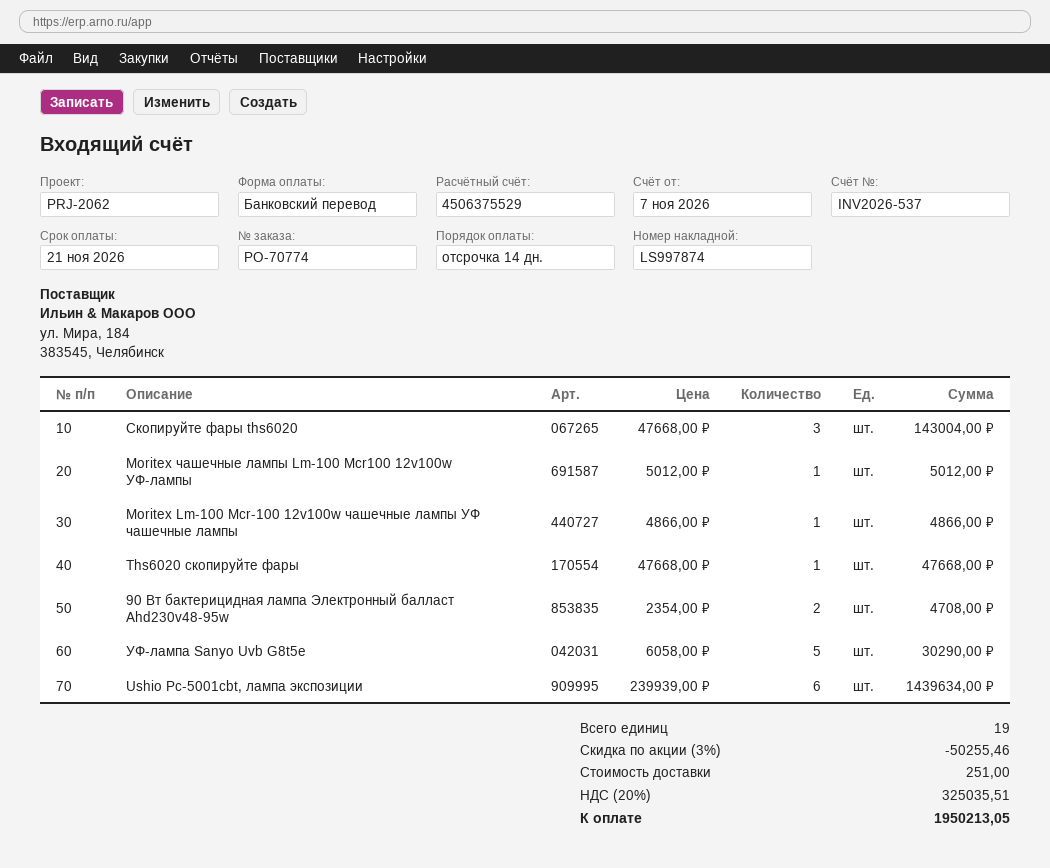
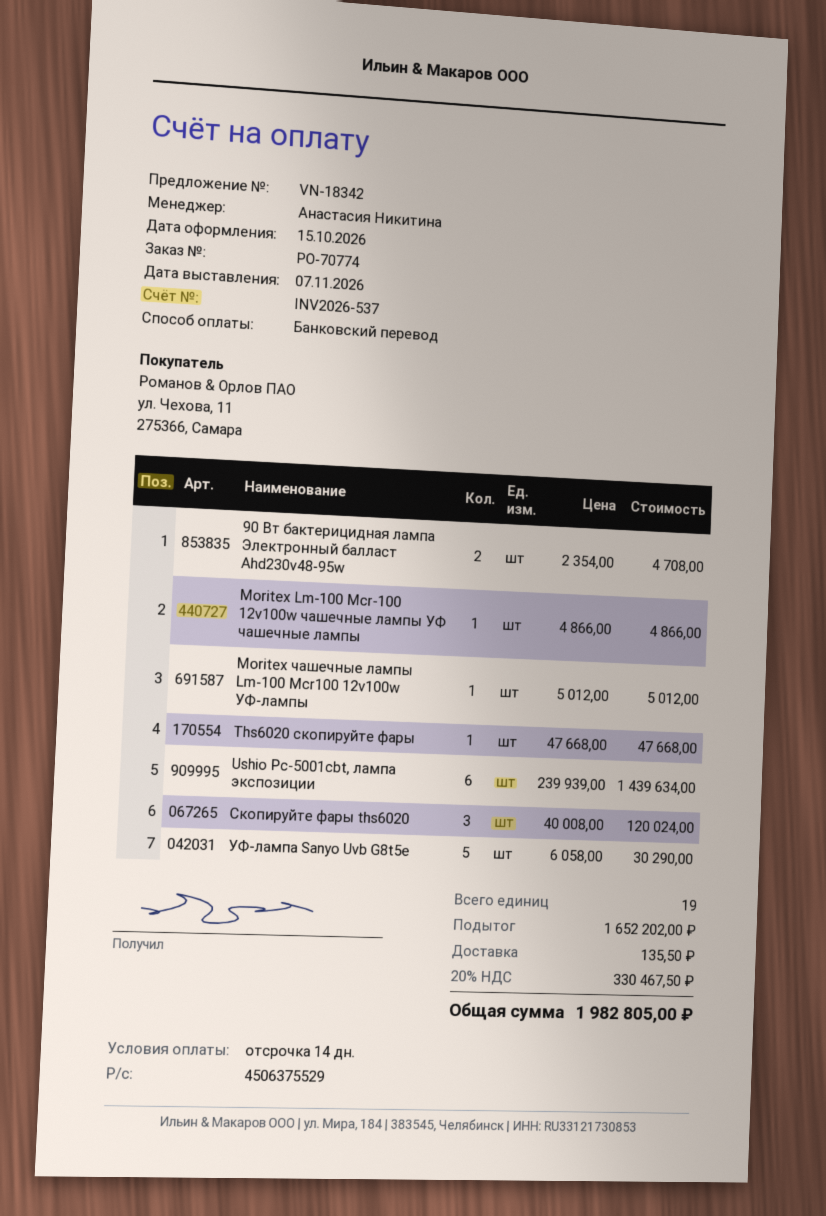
Скопируйте фары ths6020: 3 x 47668.00 = 143004.00 -> 3 x 40008.00 = 120024.00
discount: 3% = 50255.46 -> none
shipping: 251.00 -> 135.50
tax: 20% = 325035.51 -> 20% = 330467.50
total: 1950213.05 -> 1982805.00

